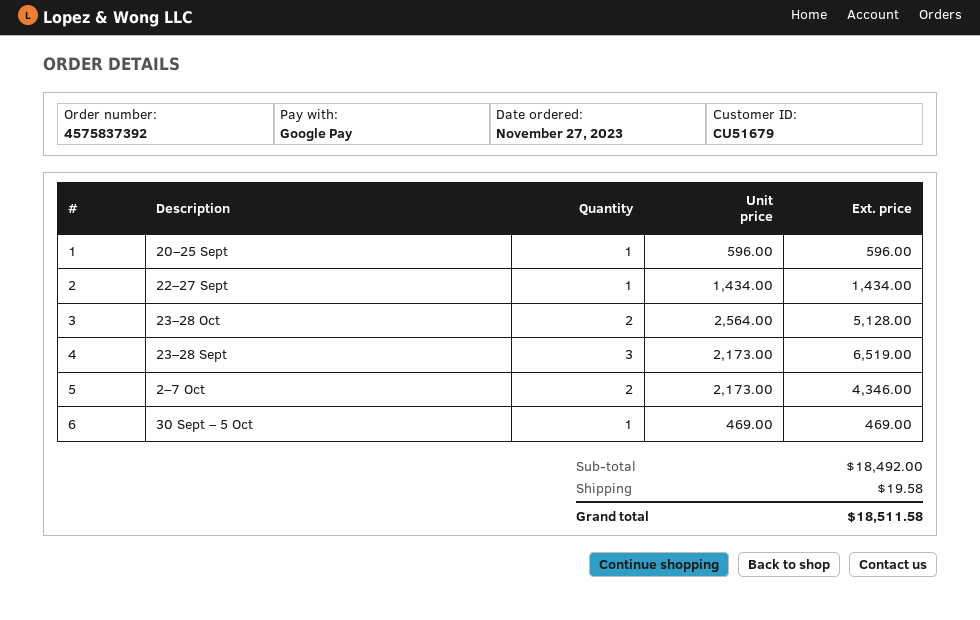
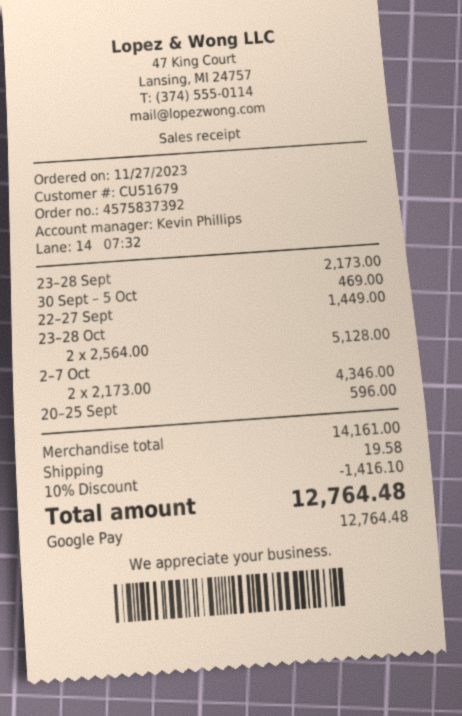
22–27 Sept: 1 x 1434.00 = 1434.00 -> 1 x 1449.00 = 1449.00
23–28 Sept: 3 x 2173.00 = 6519.00 -> 1 x 2173.00 = 2173.00
subtotal: 18492.00 -> 14161.00
discount: none -> 10% = 1416.10
total: 18511.58 -> 12764.48

